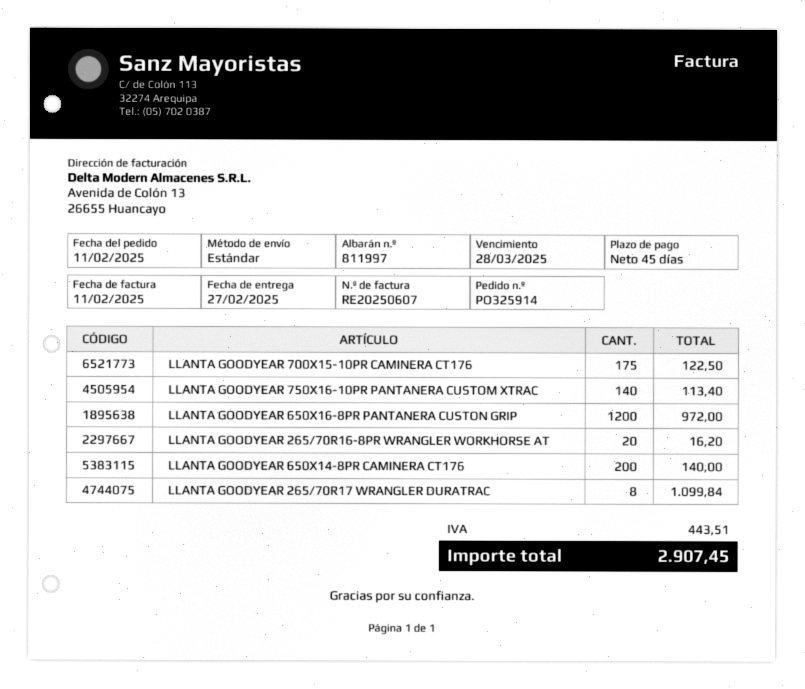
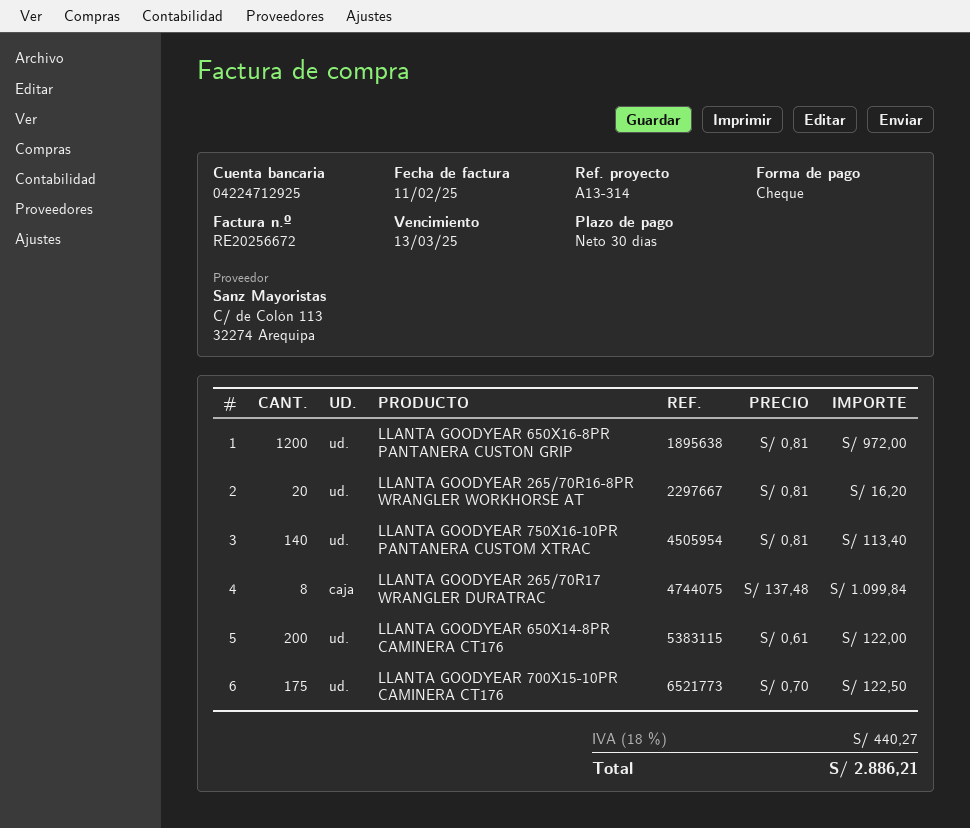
invoice number: RE20250607 -> RE20256672
payment terms: 45 days -> 30 days
due date: 2025-03-28 -> 2025-03-13
LLANTA GOODYEAR 650X14-8PR CAMINERA CT176: 200 for 140.00 -> 200 for 122.00
tax: 443.51 -> 440.27
total: 2907.45 -> 2886.21

